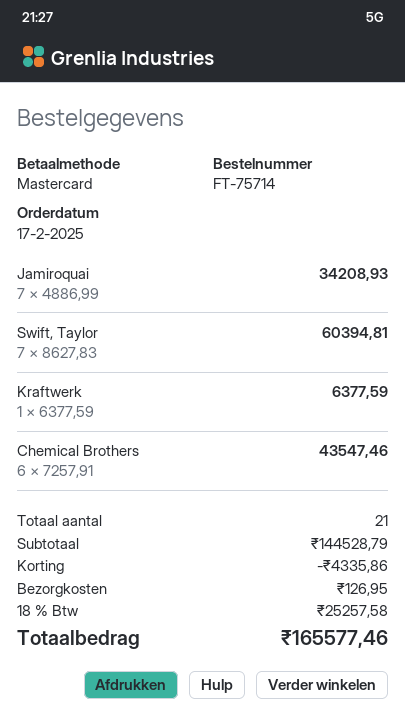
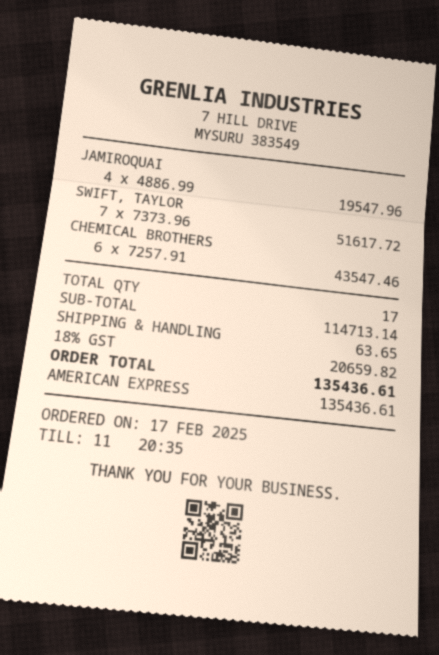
payment method: Mastercard -> American Express
Jamiroquai: 7 x 4886.99 = 34208.93 -> 4 x 4886.99 = 19547.96
Swift, Taylor: 7 x 8627.83 = 60394.81 -> 7 x 7373.96 = 51617.72
Kraftwerk: 1 x 6377.59 = 6377.59 -> none
total quantity: 21 -> 17
subtotal: 144528.79 -> 114713.14
discount: 4335.86 -> none
shipping: 126.95 -> 63.65
tax: 18% = 25257.58 -> 18% = 20659.82
total: 165577.46 -> 135436.61

